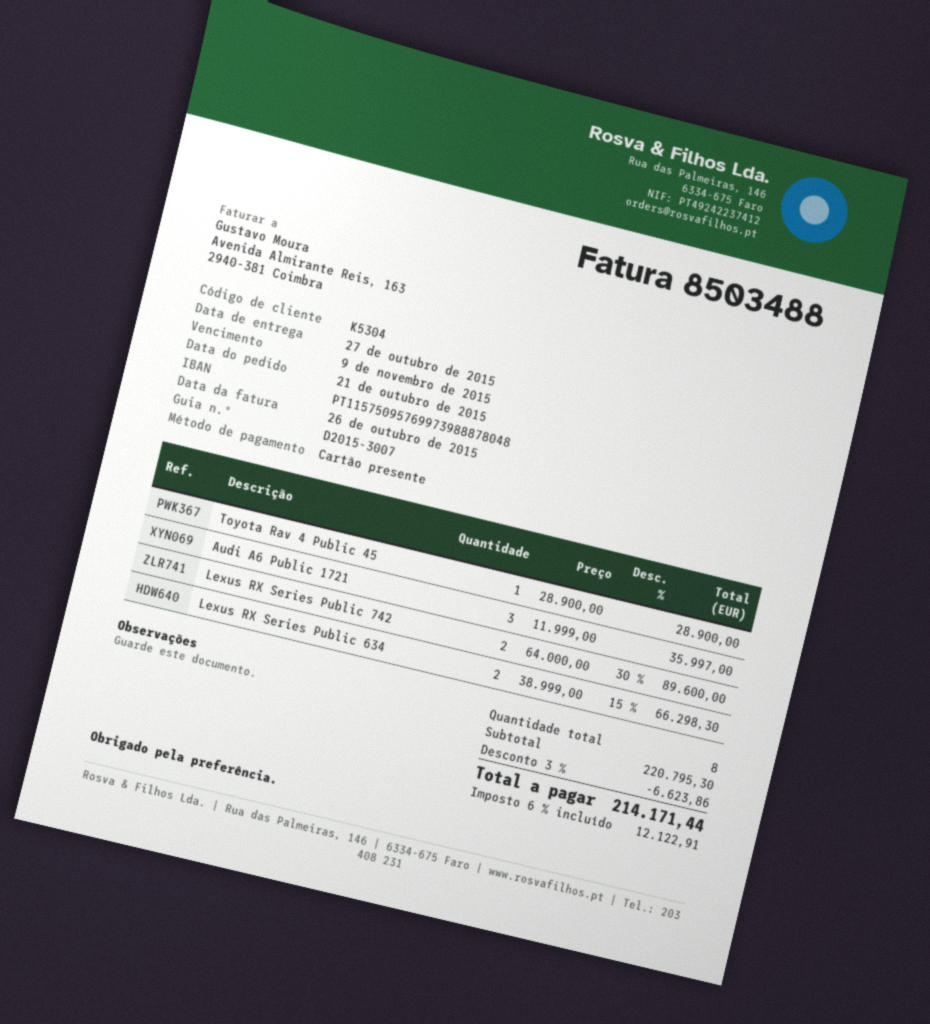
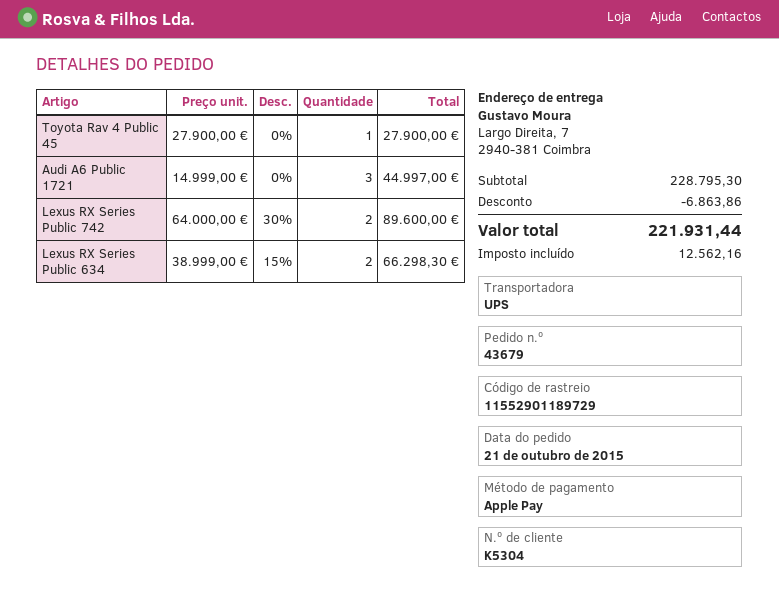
payment method: gift card -> Apple Pay
Toyota Rav 4 Public 45: 1 x 28900.00 = 28900.00 -> 1 x 27900.00 = 27900.00
Audi A6 Public 1721: 3 x 11999.00 = 35997.00 -> 3 x 14999.00 = 44997.00
subtotal: 220795.30 -> 228795.30
discount: 6623.86 -> 6863.86
tax: 12122.91 -> 12562.16
total: 214171.44 -> 221931.44

